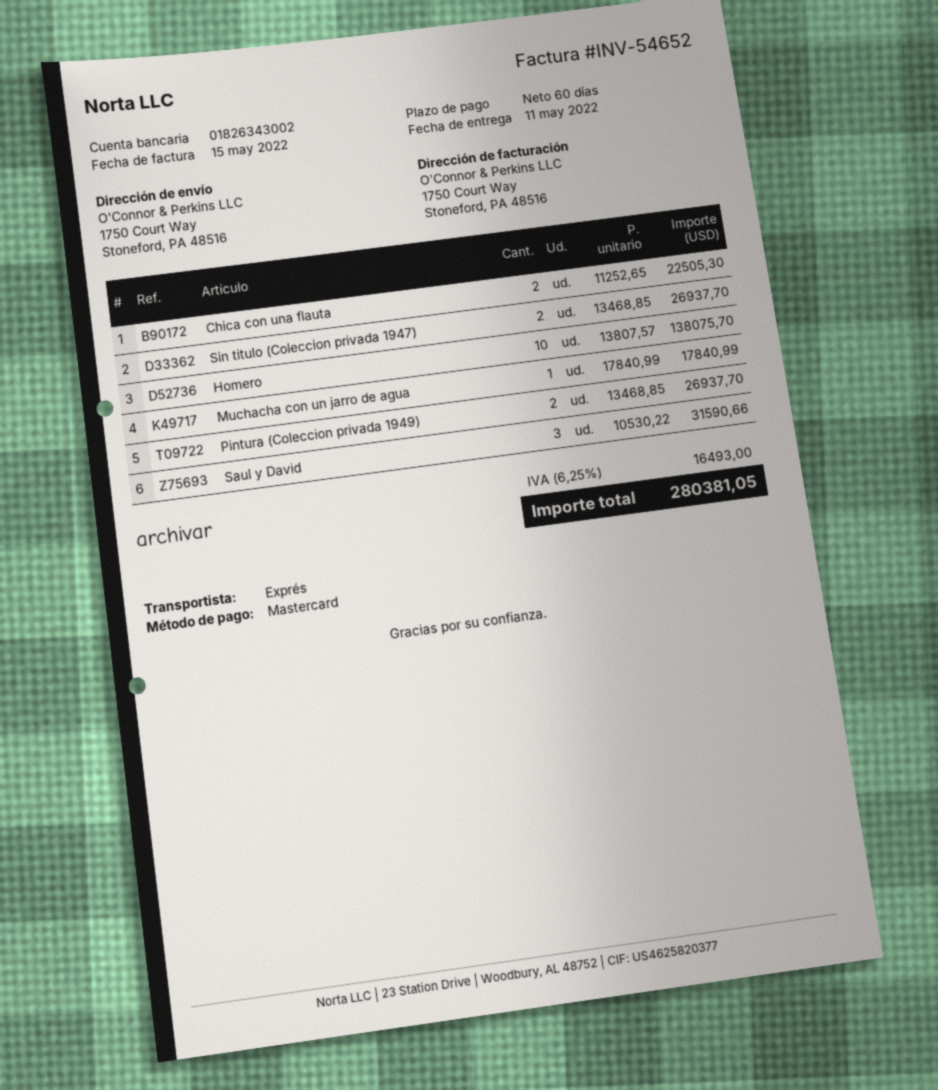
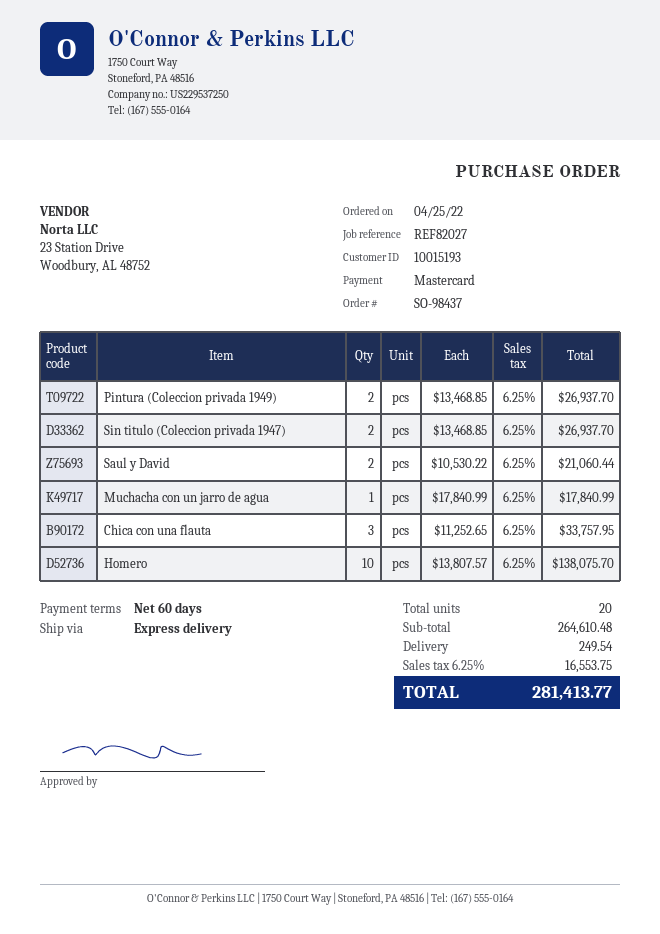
Chica con una flauta: 2 x 11252.65 = 22505.30 -> 3 x 11252.65 = 33757.95
Saul y David: 3 x 10530.22 = 31590.66 -> 2 x 10530.22 = 21060.44
shipping: none -> 249.54
tax: 6.25% = 16493.00 -> 6.25% = 16553.75
total: 280381.05 -> 281413.77

